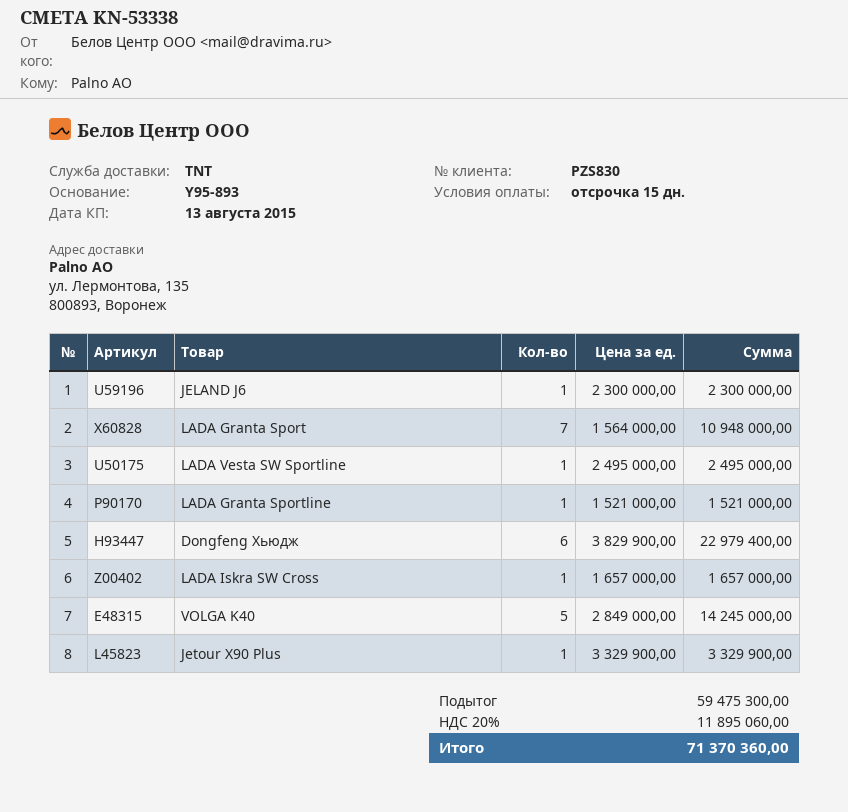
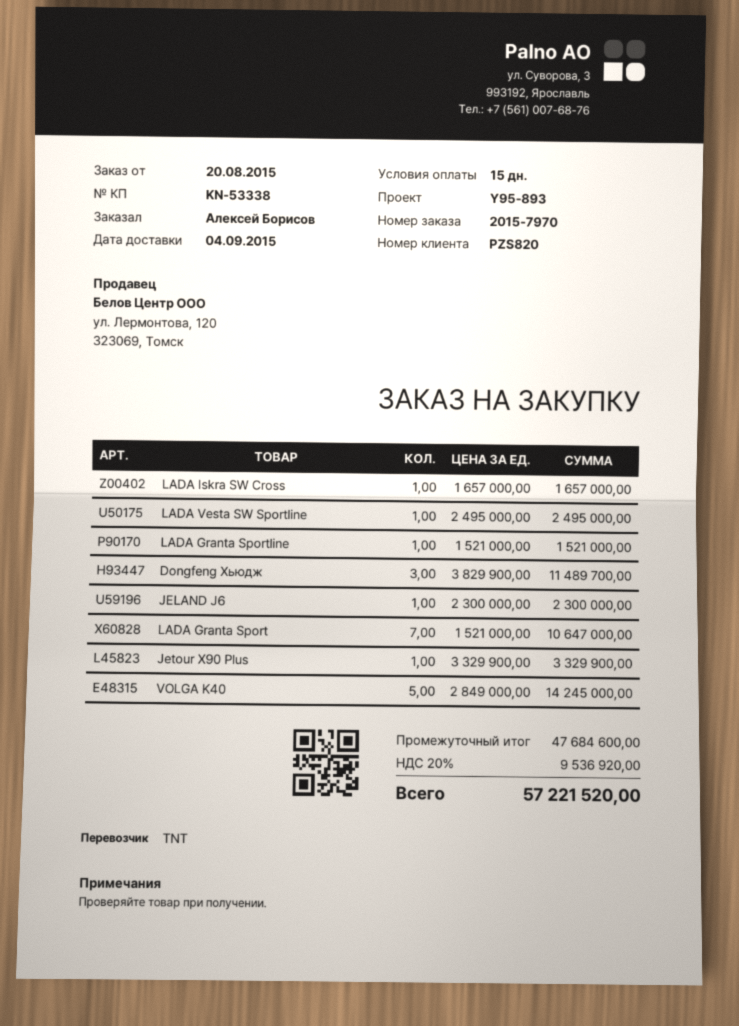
customer number: PZS830 -> PZS820
LADA Granta Sport: 7 x 1564000.00 = 10948000.00 -> 7 x 1521000.00 = 10647000.00
Dongfeng Хьюдж: 6 x 3829900.00 = 22979400.00 -> 3 x 3829900.00 = 11489700.00
subtotal: 59475300.00 -> 47684600.00
tax: 20% = 11895060.00 -> 20% = 9536920.00
total: 71370360.00 -> 57221520.00

